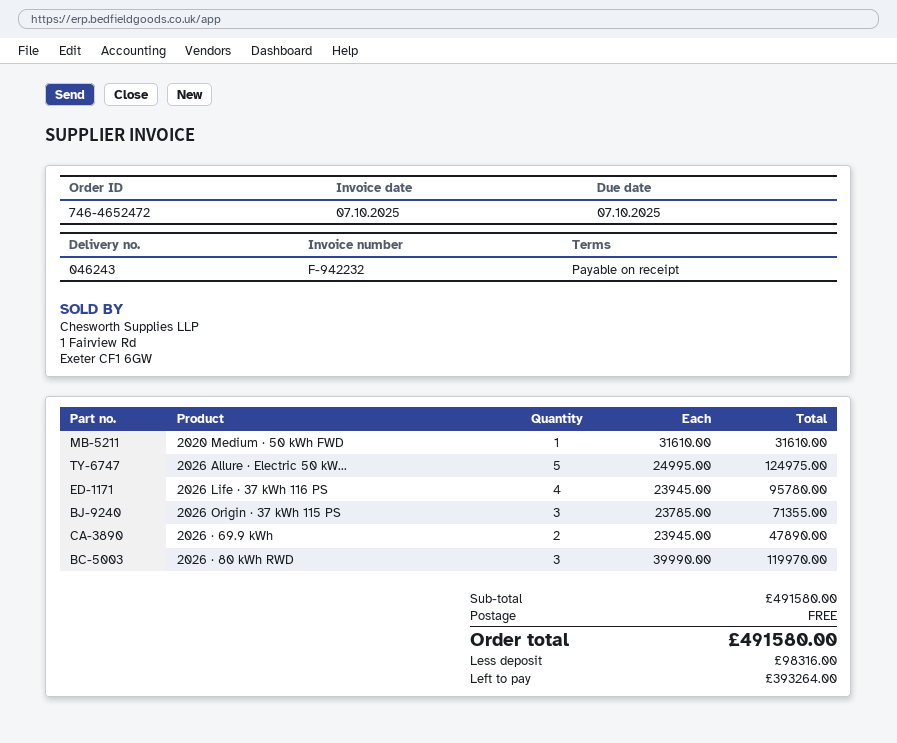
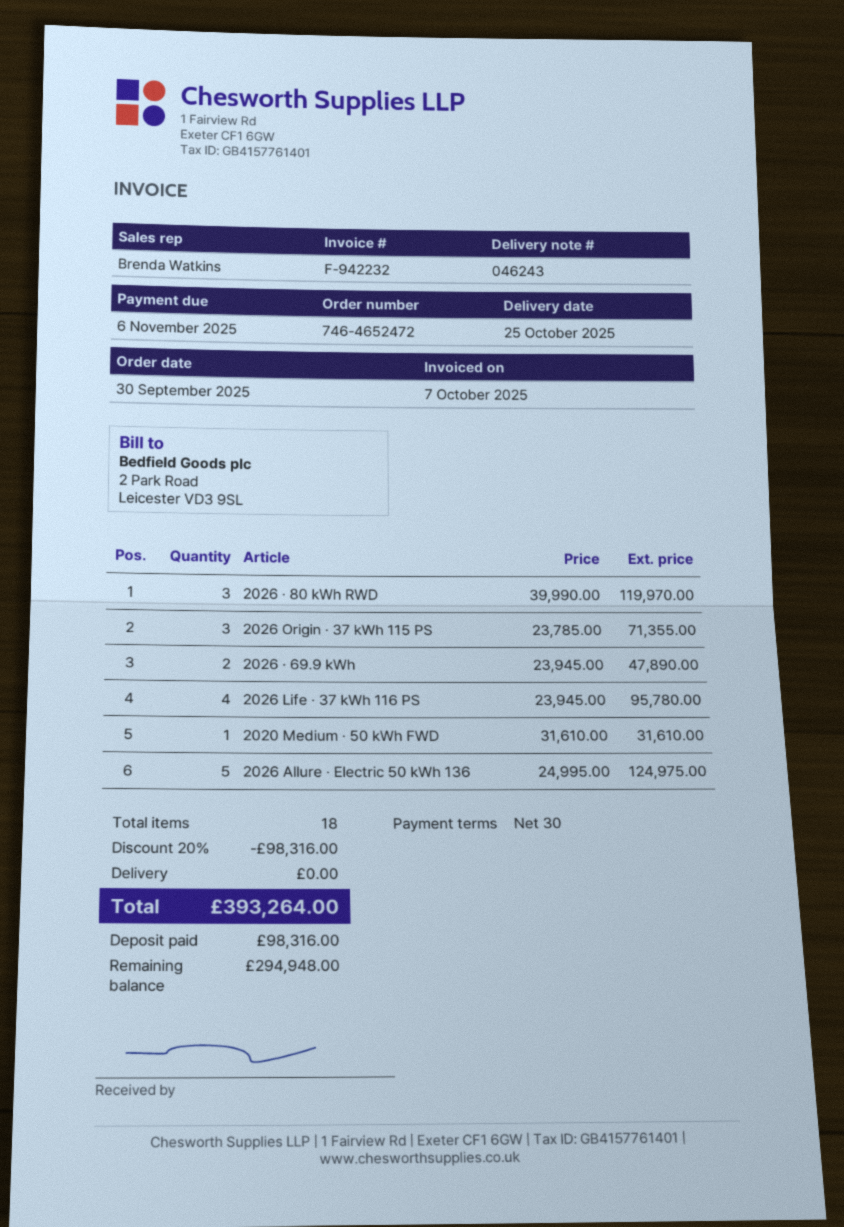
payment terms: on receipt -> 30 days
due date: 2025-10-07 -> 2025-11-06
discount: none -> 20% = 98316.00
total: 491580.00 -> 393264.00
balance: 393264.00 -> 294948.00

